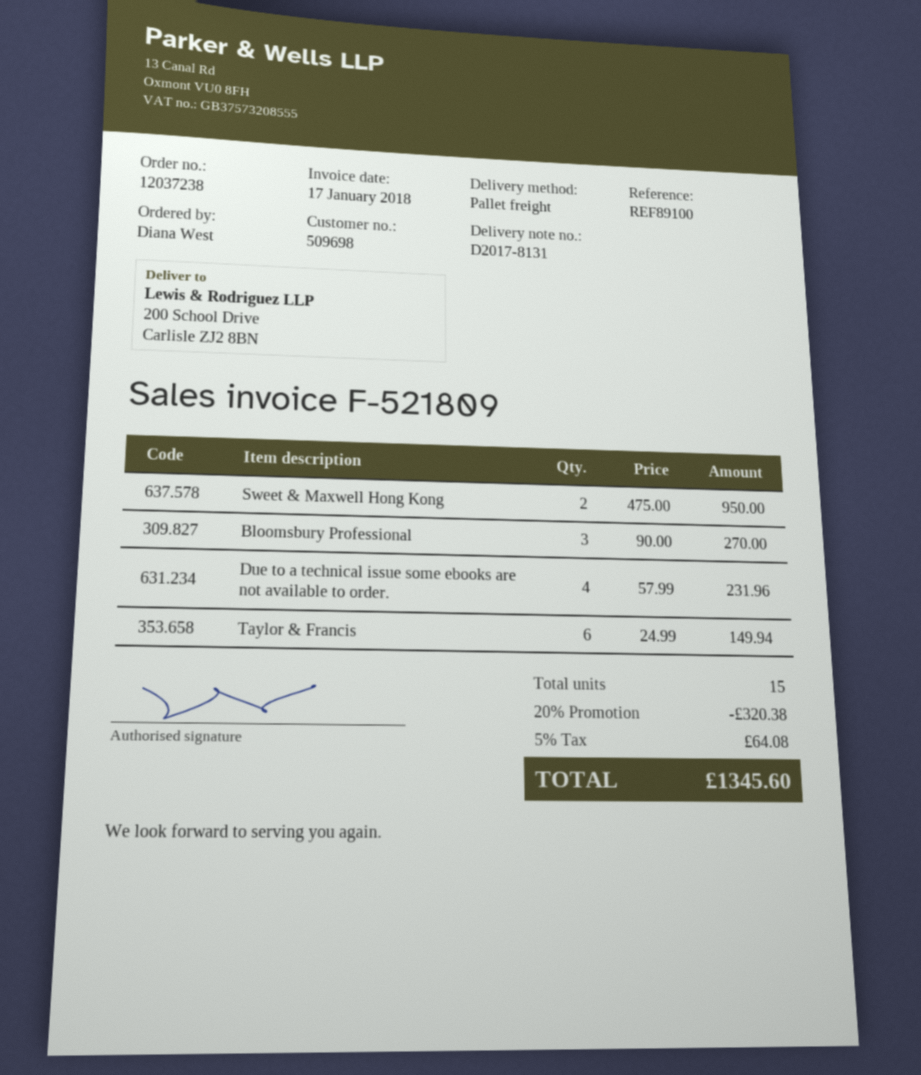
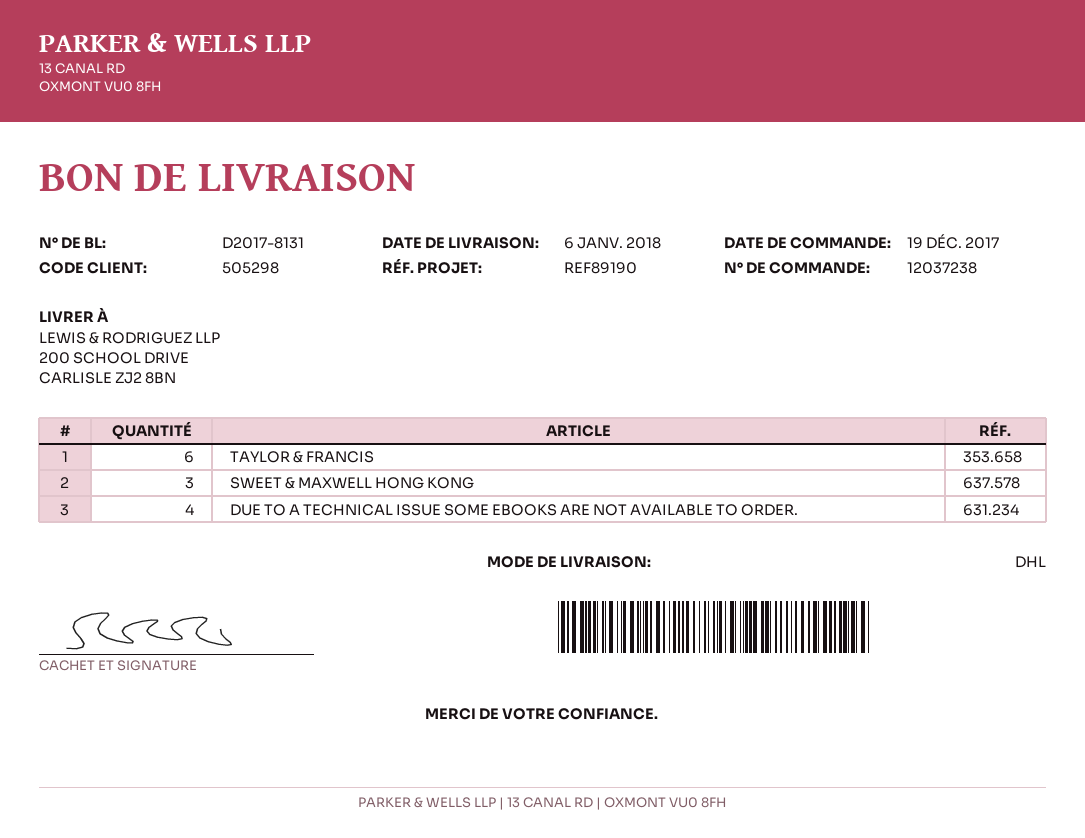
customer number: 509698 -> 505298
reference: REF89100 -> REF89190
shipping method: pallet freight -> DHL
Sweet & Maxwell Hong Kong: 2 -> 3
Bloomsbury Professional: 3 -> none

